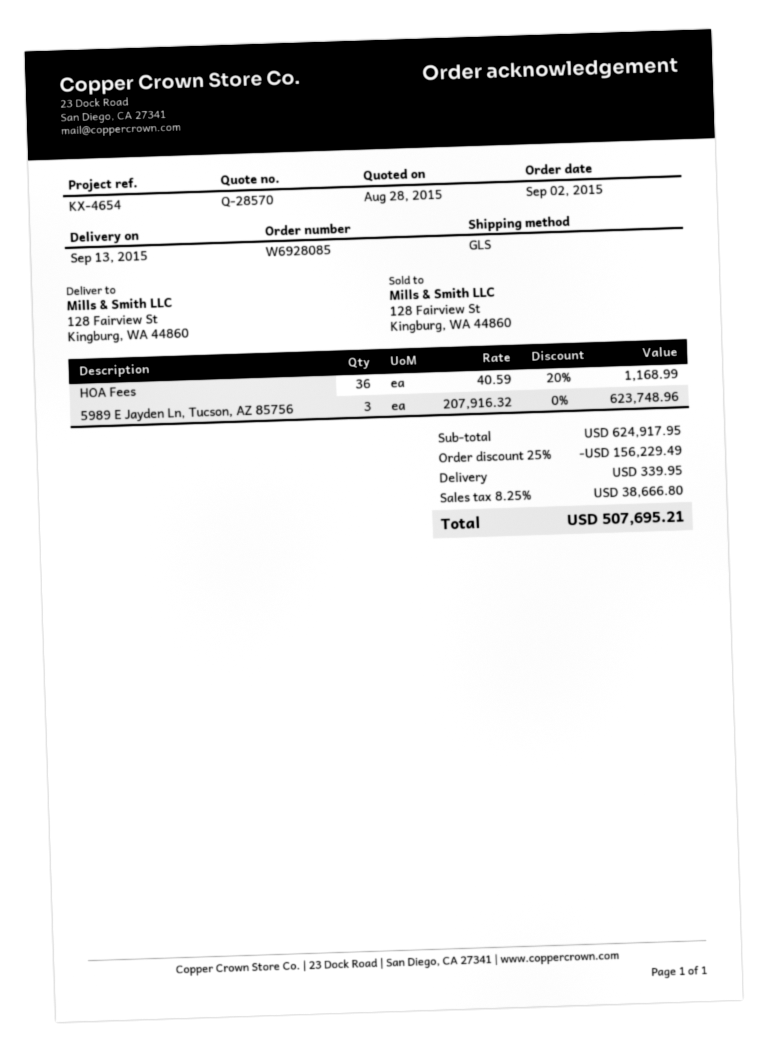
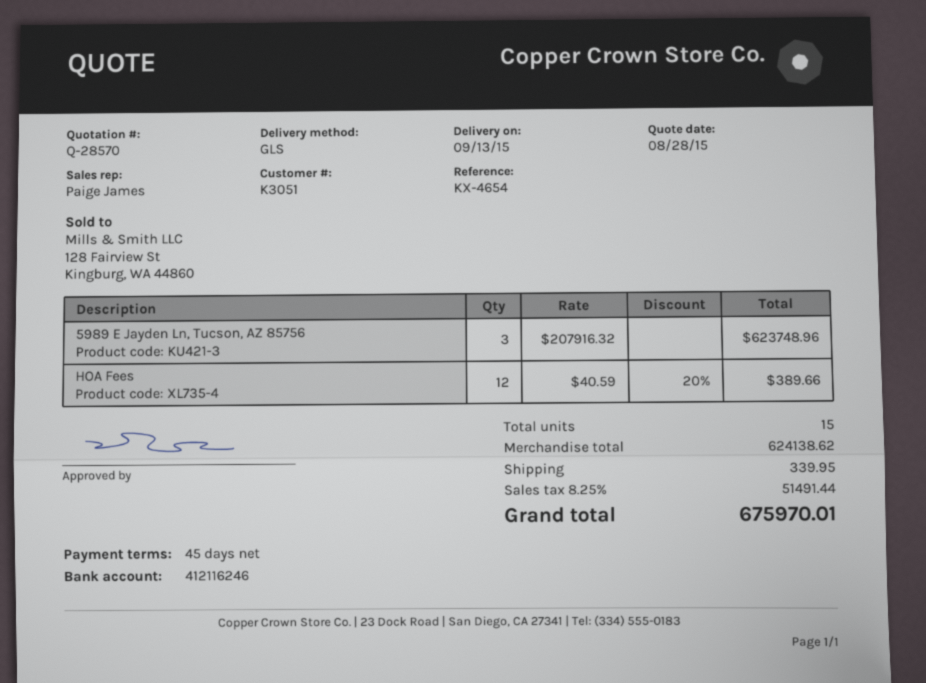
HOA Fees: 36 x 40.59 - 20% = 1168.99 -> 12 x 40.59 - 20% = 389.66
subtotal: 624917.95 -> 624138.62
discount: 25% = 156229.49 -> none
tax: 8.25% = 38666.80 -> 8.25% = 51491.44
total: 507695.21 -> 675970.01

